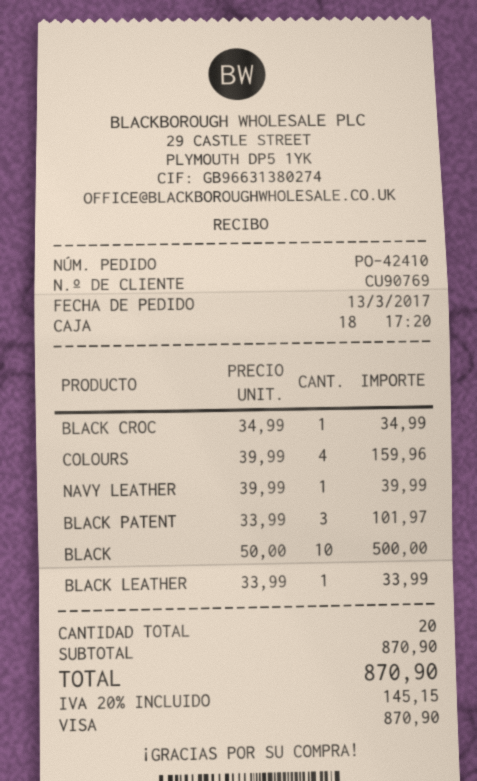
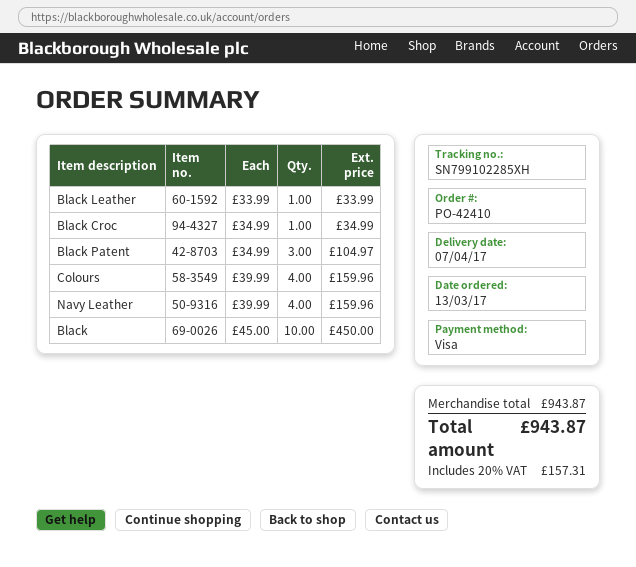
NAVY LEATHER: 1 x 39.99 = 39.99 -> 4 x 39.99 = 159.96
BLACK PATENT: 3 x 33.99 = 101.97 -> 3 x 34.99 = 104.97
BLACK: 10 x 50.00 = 500.00 -> 10 x 45.00 = 450.00
subtotal: 870.90 -> 943.87
tax: 20% = 145.15 -> 20% = 157.31
total: 870.90 -> 943.87

